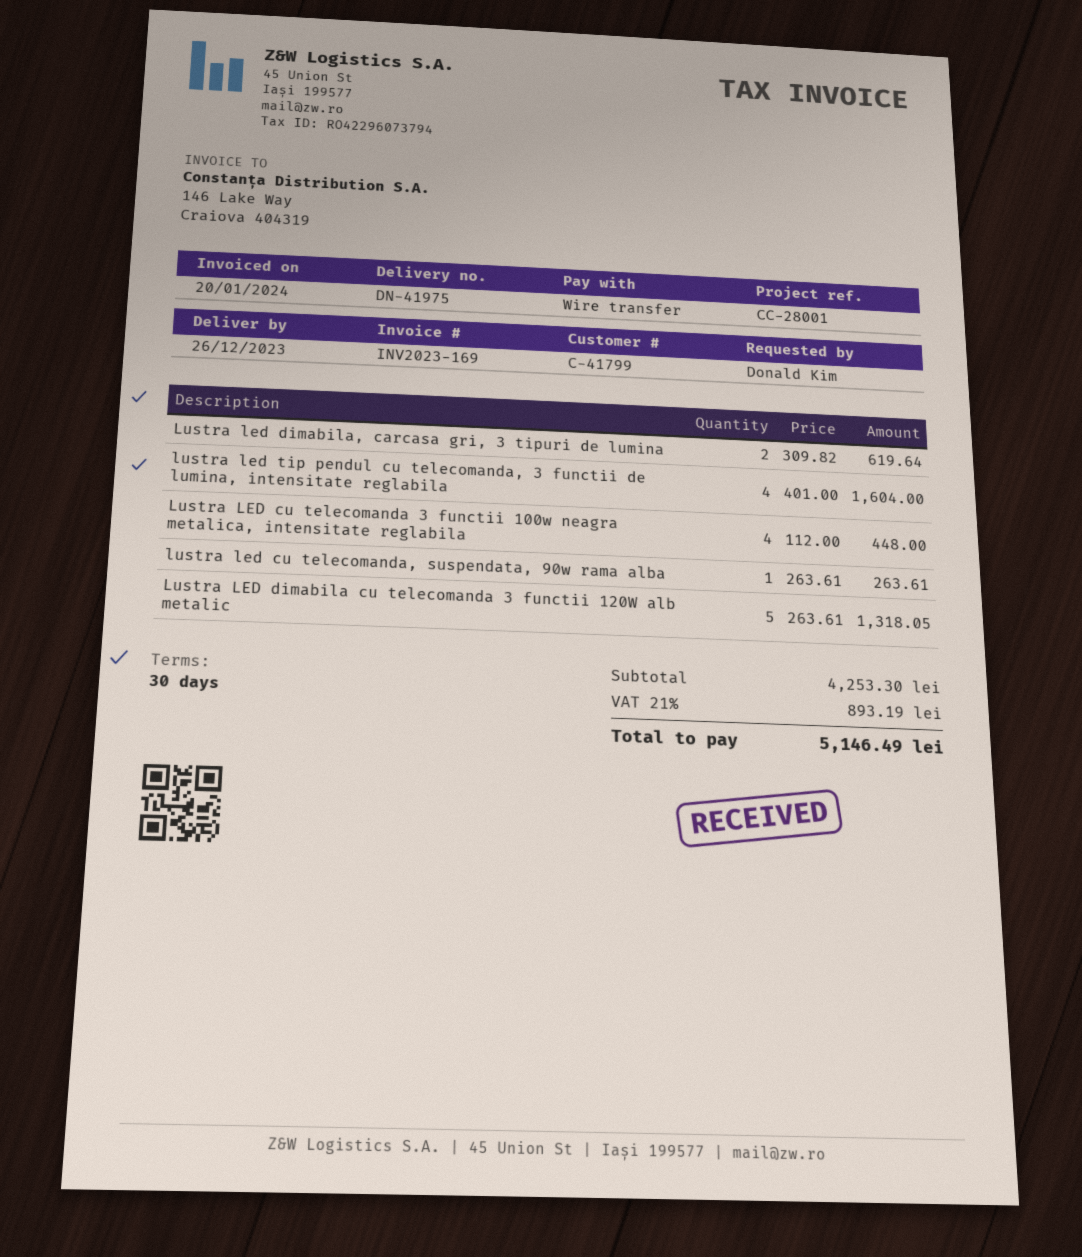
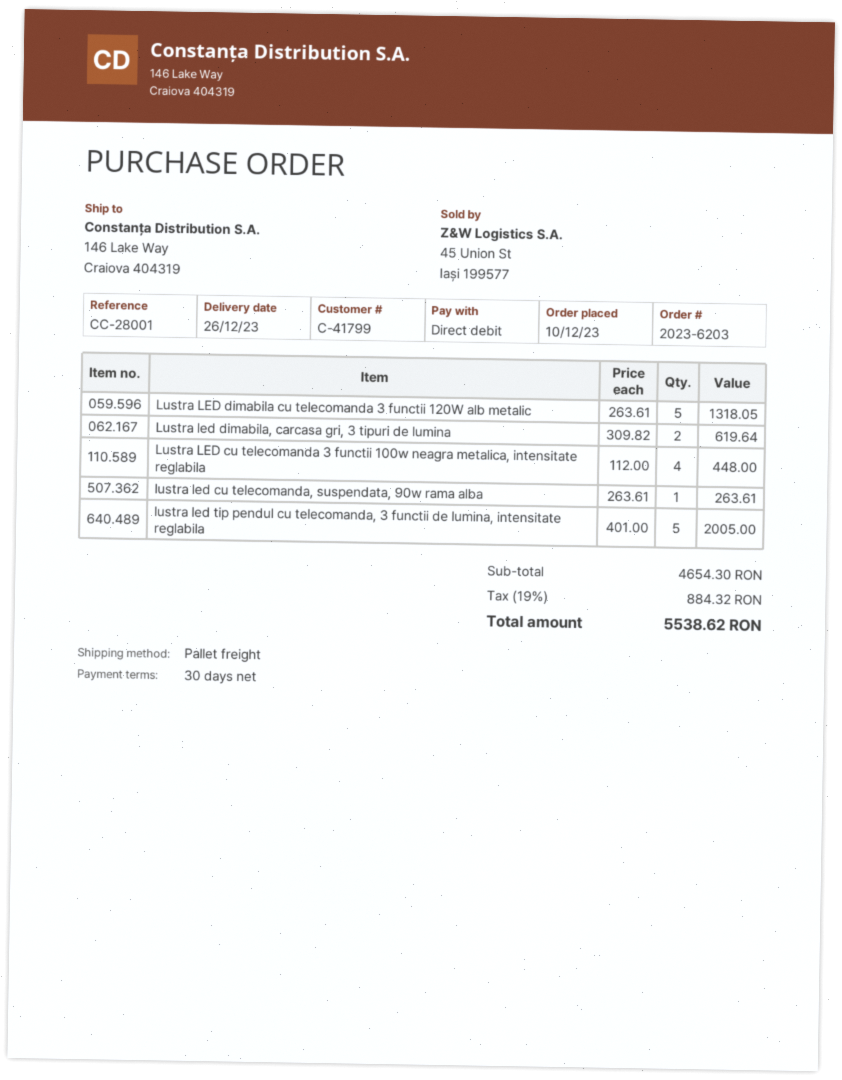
payment method: bank transfer -> direct debit
lustra led tip pendul cu telecomanda, 3 functii de lumina, intensitate reglabila: 4 x 401.00 = 1604.00 -> 5 x 401.00 = 2005.00
subtotal: 4253.30 -> 4654.30
tax: 21% = 893.19 -> 19% = 884.32
total: 5146.49 -> 5538.62

